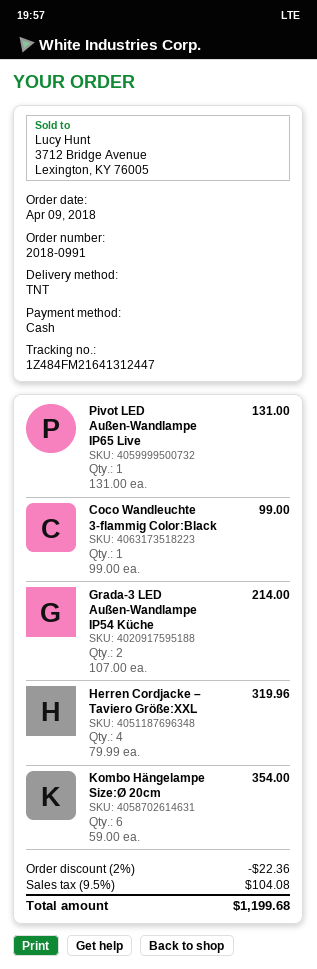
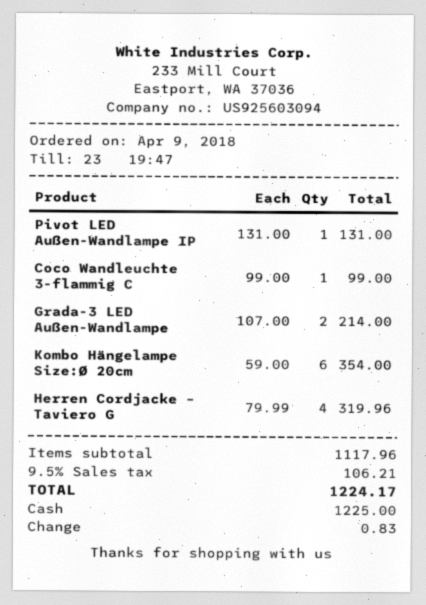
discount: 2% = 22.36 -> none
tax: 9.5% = 104.08 -> 9.5% = 106.21
total: 1199.68 -> 1224.17

